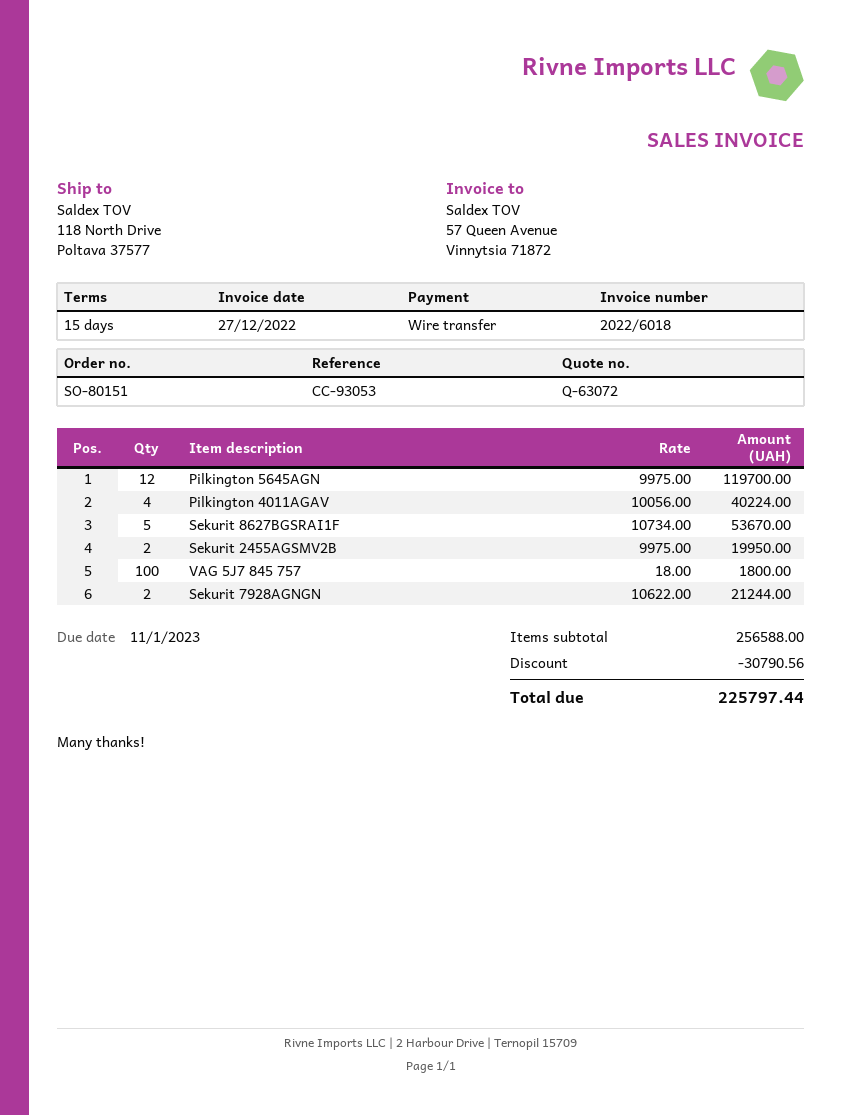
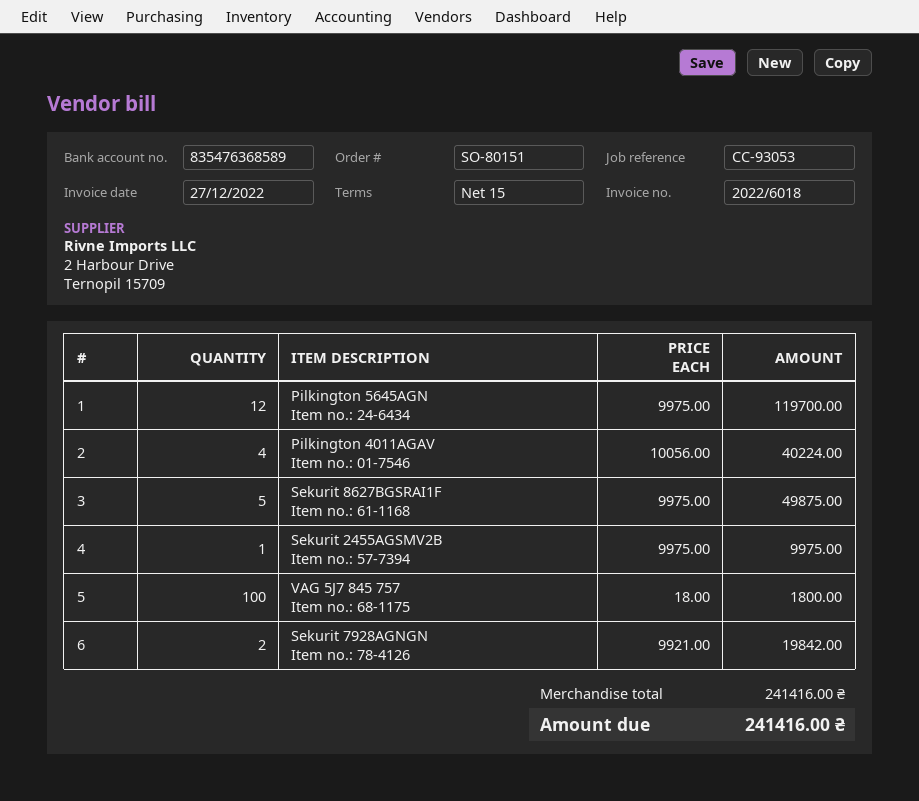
Sekurit 8627BGSRAI1F: 5 x 10734.00 = 53670.00 -> 5 x 9975.00 = 49875.00
Sekurit 2455AGSMV2B: 2 x 9975.00 = 19950.00 -> 1 x 9975.00 = 9975.00
Sekurit 7928AGNGN: 2 x 10622.00 = 21244.00 -> 2 x 9921.00 = 19842.00
subtotal: 256588.00 -> 241416.00
discount: 30790.56 -> none
total: 225797.44 -> 241416.00

